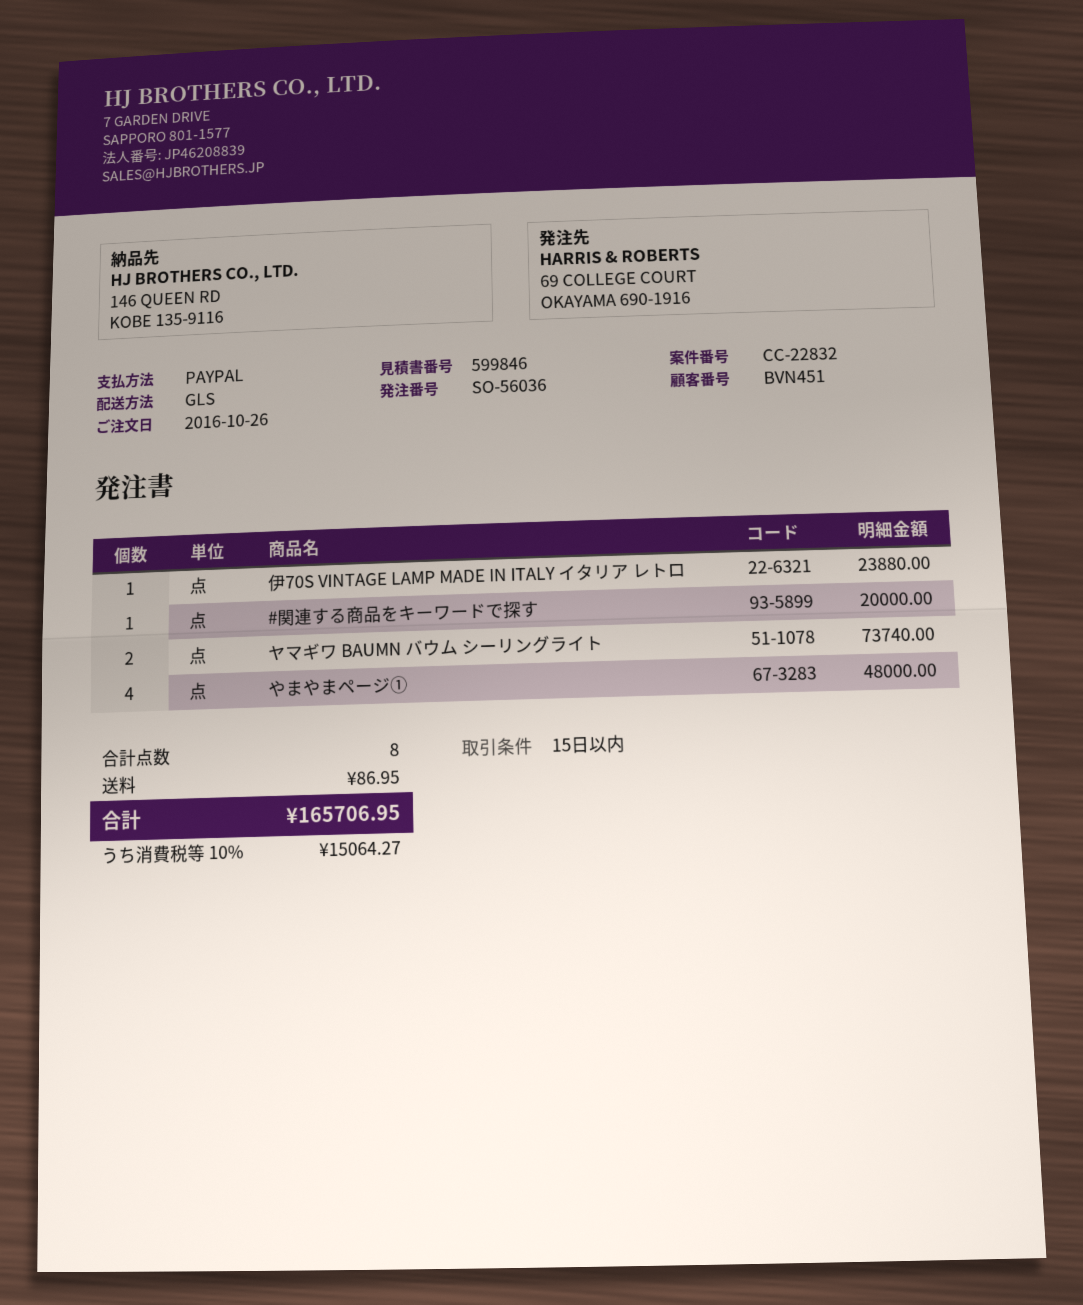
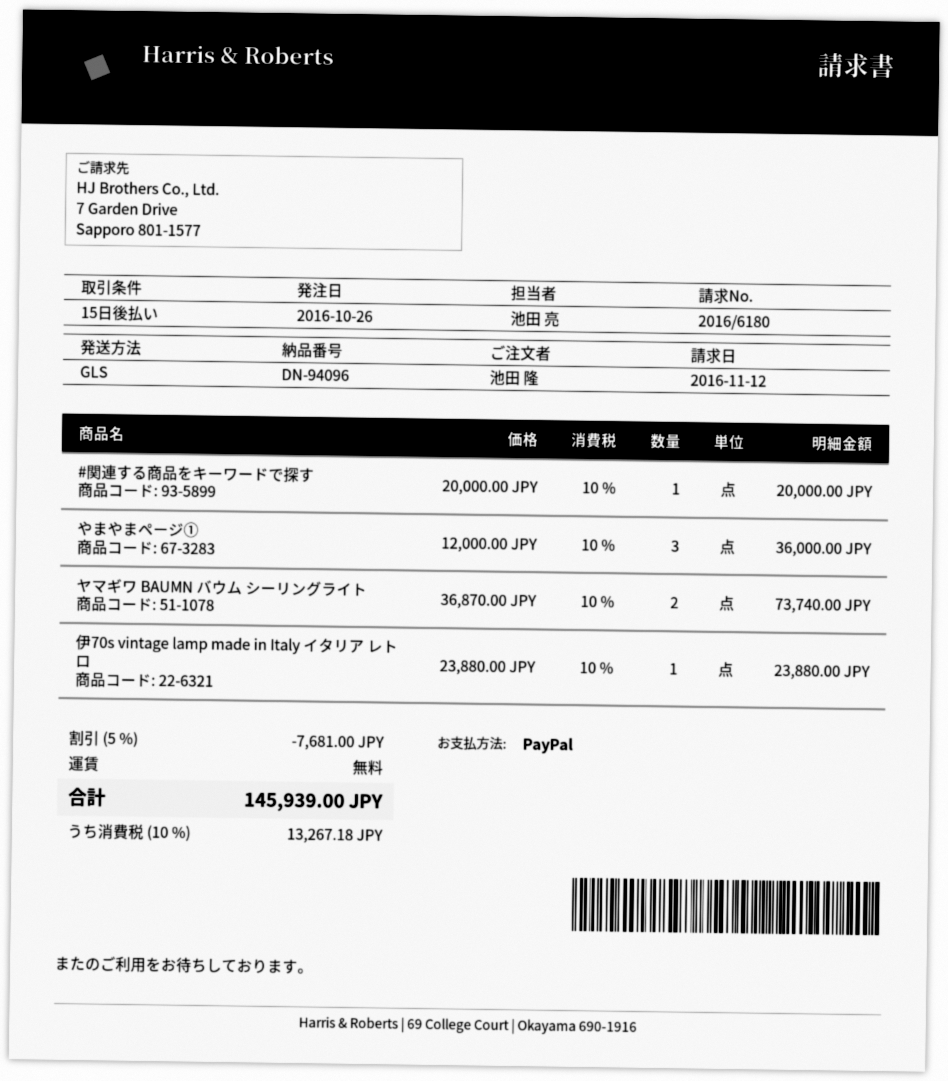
やまやまページ①: 4 for 48000.00 -> 3 for 36000.00
discount: none -> 5% = 7681.00
shipping: 86.95 -> 0.00
tax: 10% = 15064.27 -> 10% = 13267.18
total: 165706.95 -> 145939.00

